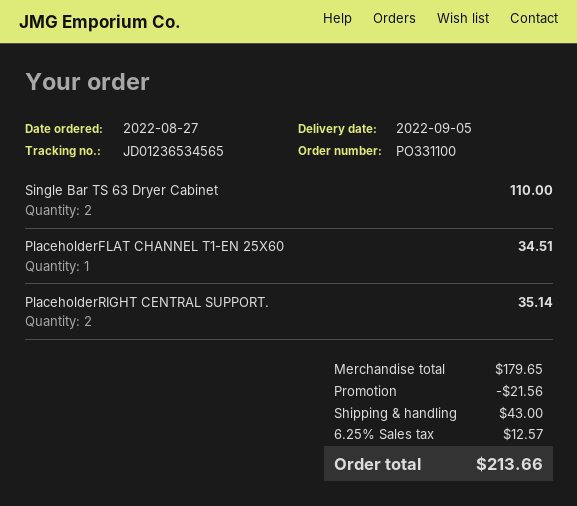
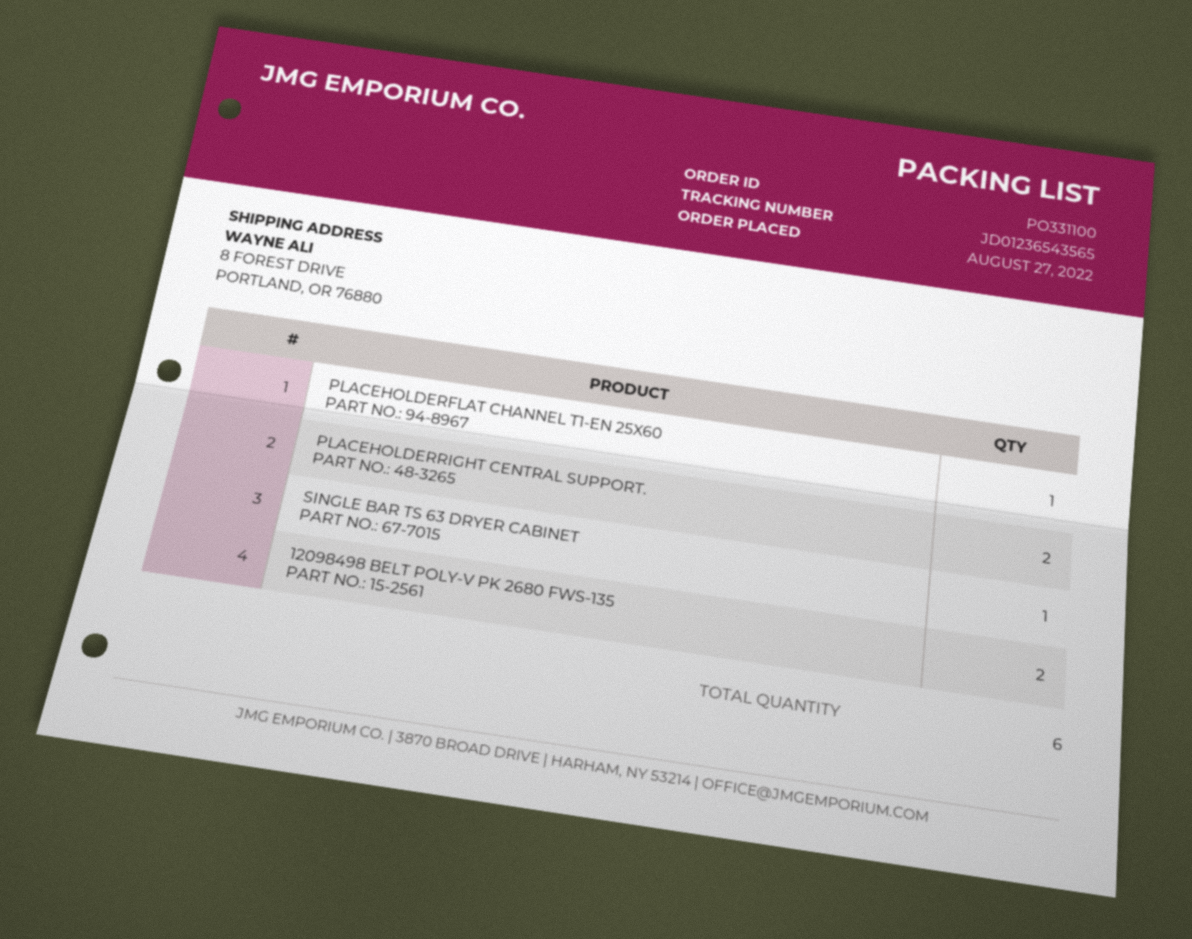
tracking number: JD01236534565 -> JD01236543565
Single Bar TS 63 Dryer Cabinet: 2 -> 1
12098498 BELT POLY-V PK 2680 FWS-135: none -> 2

